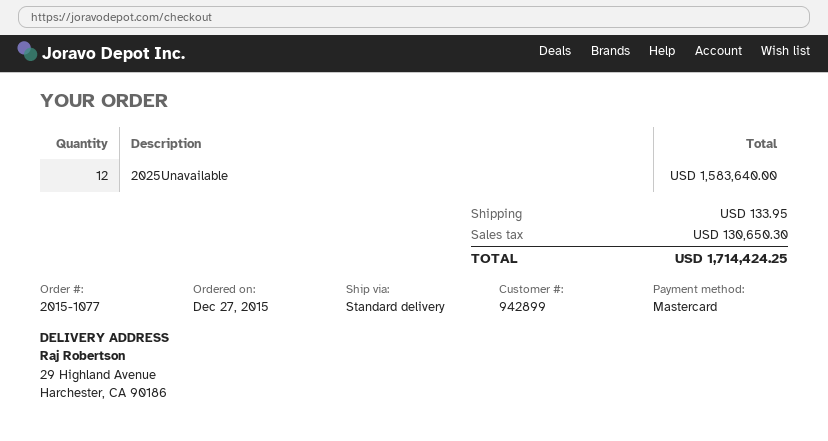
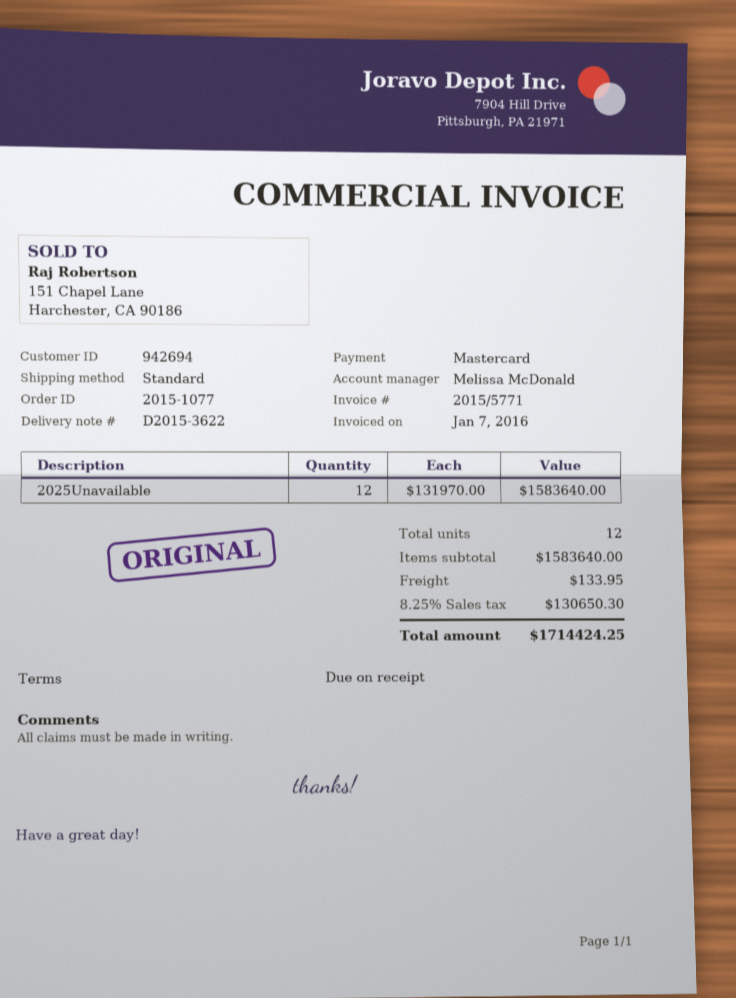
customer number: 942899 -> 942694

